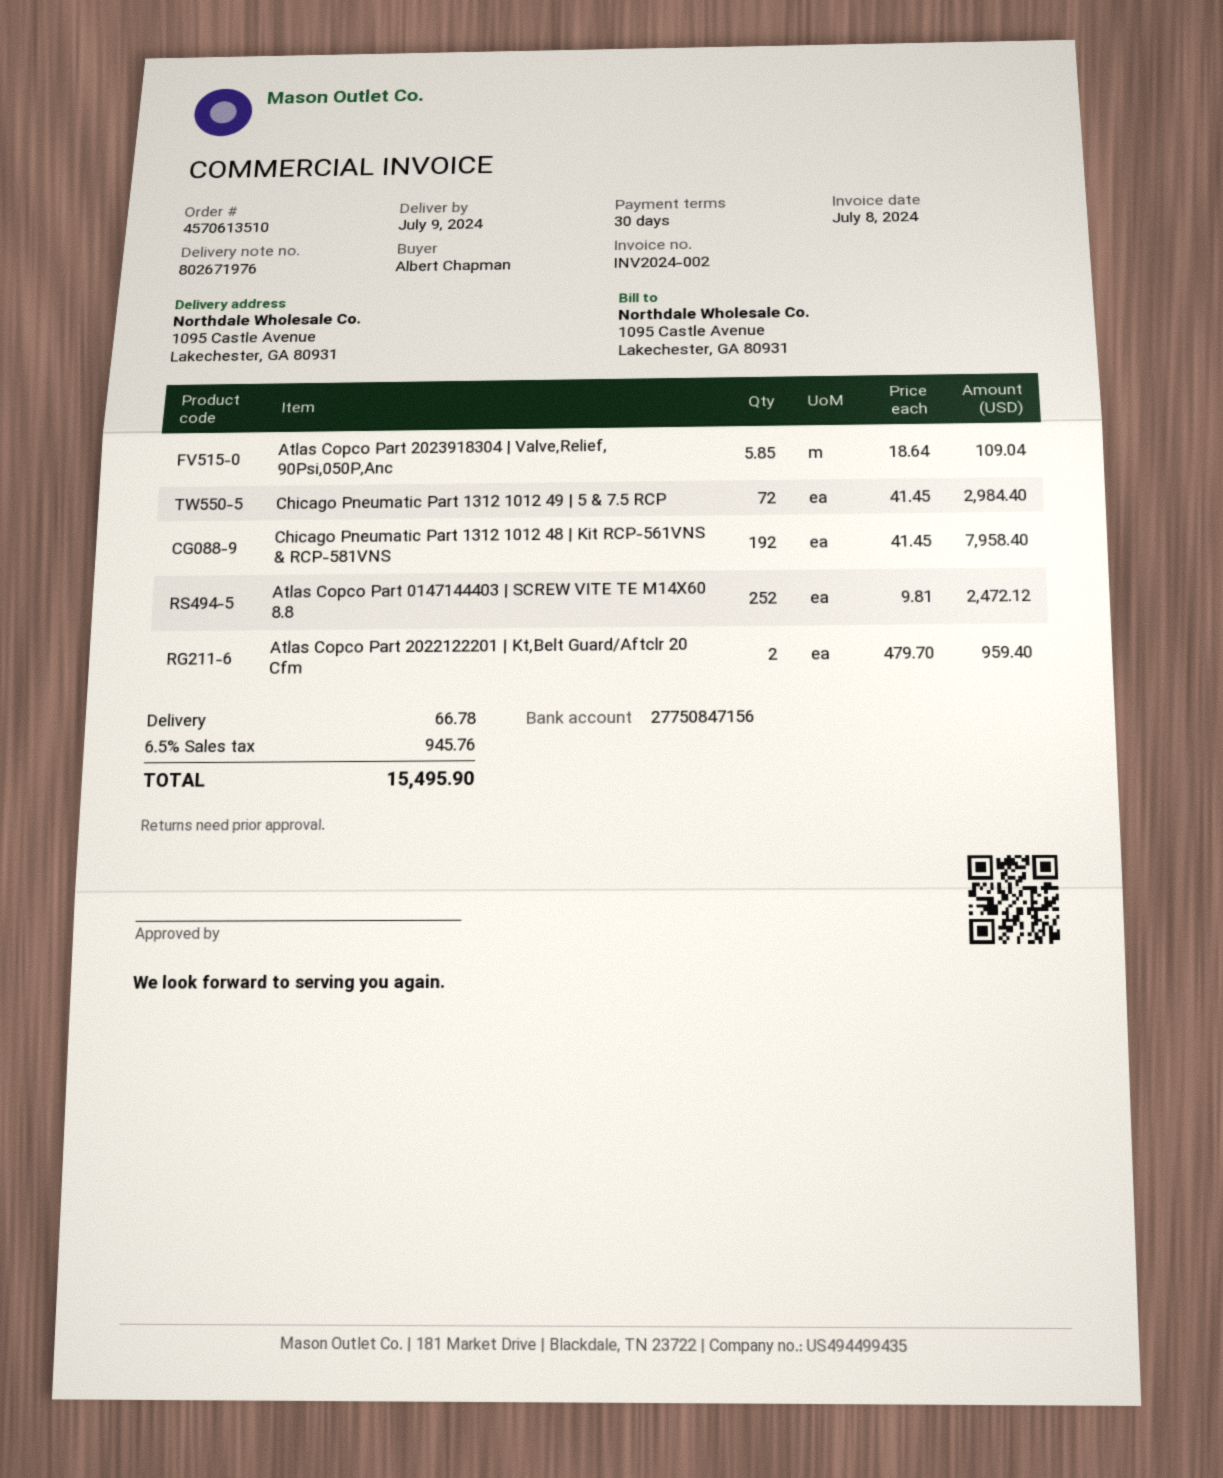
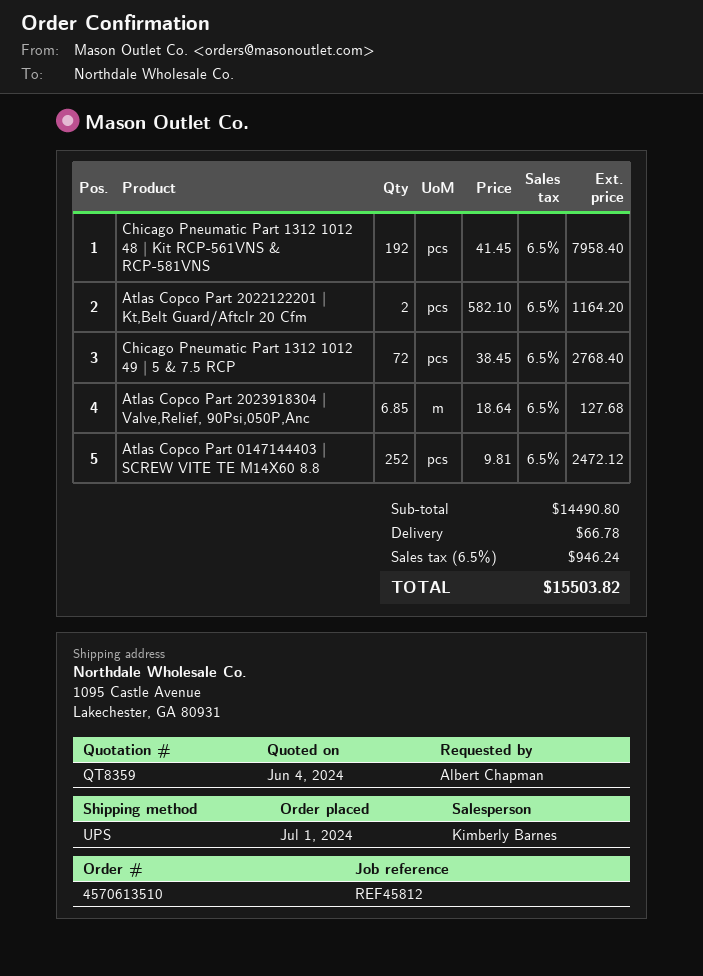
Atlas Copco Part 2023918304 | Valve,Relief, 90Psi,050P,Anc: 5.85 x 18.64 = 109.04 -> 6.85 x 18.64 = 127.68
Chicago Pneumatic Part 1312 1012 49 | 5 & 7.5 RCP: 72 x 41.45 = 2984.40 -> 72 x 38.45 = 2768.40
Atlas Copco Part 2022122201 | Kt,Belt Guard/Aftclr 20 Cfm: 2 x 479.70 = 959.40 -> 2 x 582.10 = 1164.20
tax: 6.5% = 945.76 -> 6.5% = 946.24
total: 15495.90 -> 15503.82

